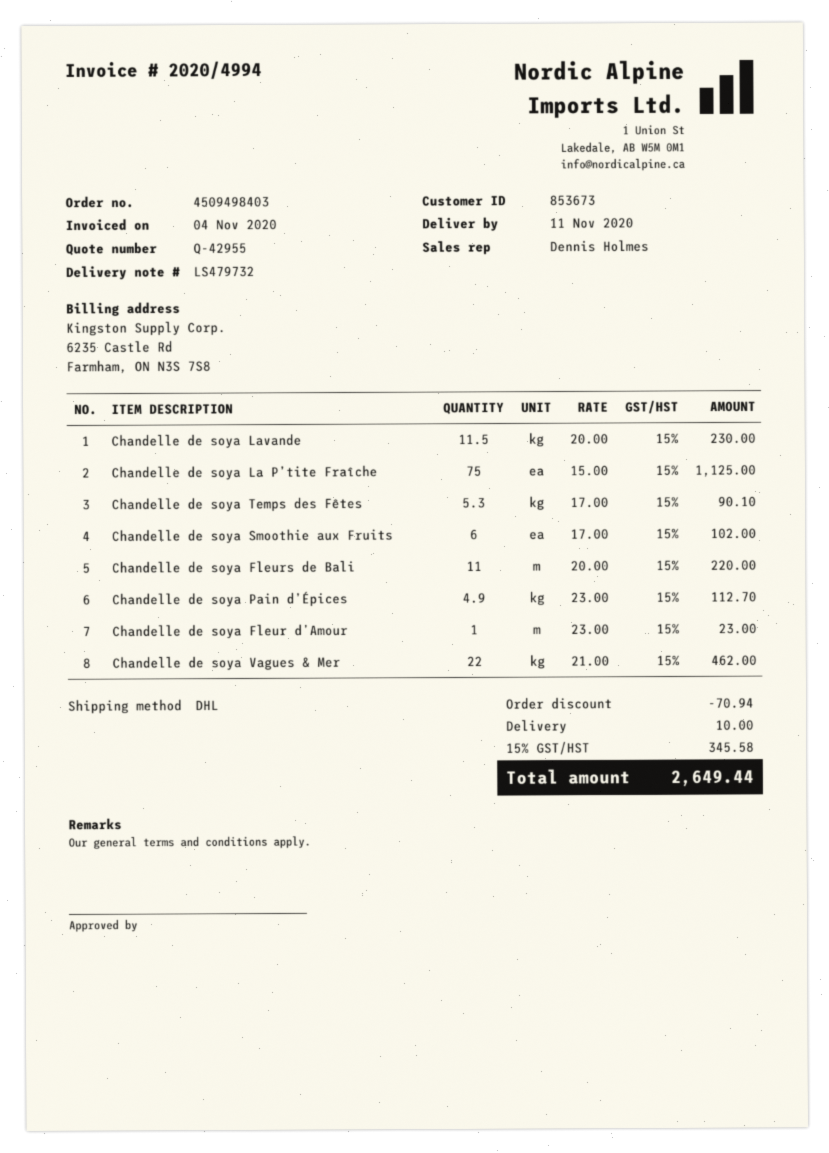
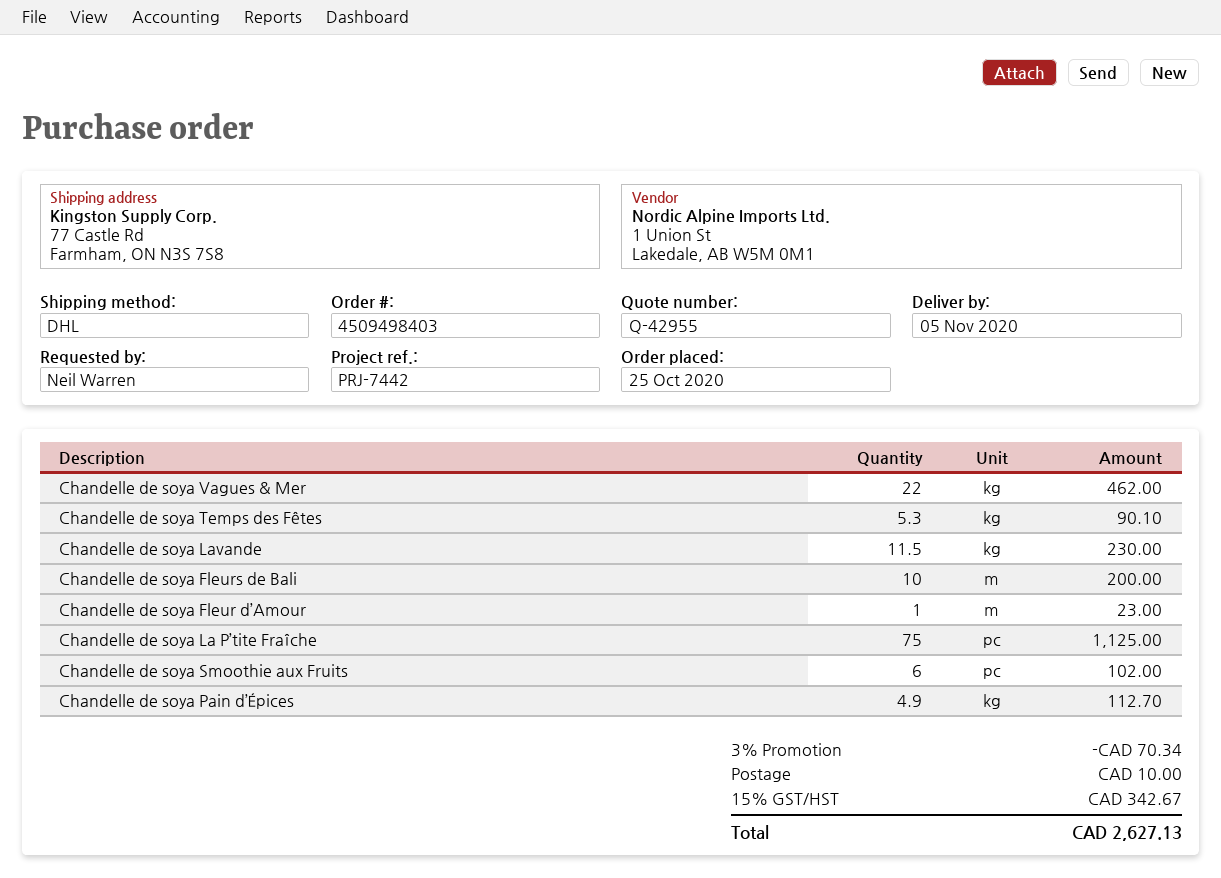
delivery date: 2020-11-11 -> 2020-11-05
Chandelle de soya Fleurs de Bali: 11 for 220.00 -> 10 for 200.00
discount: 70.94 -> 70.34
tax: 15% = 345.58 -> 15% = 342.67
total: 2649.44 -> 2627.13

